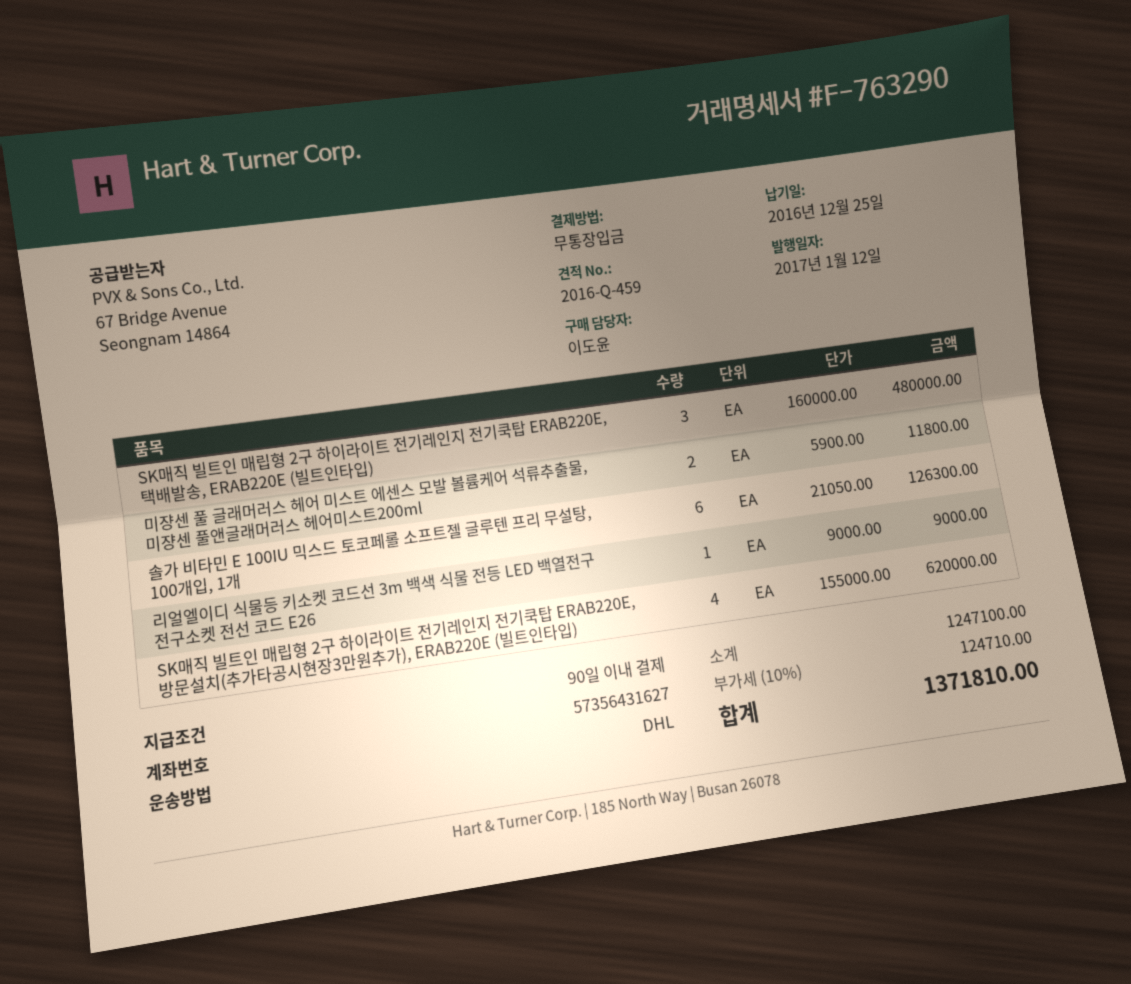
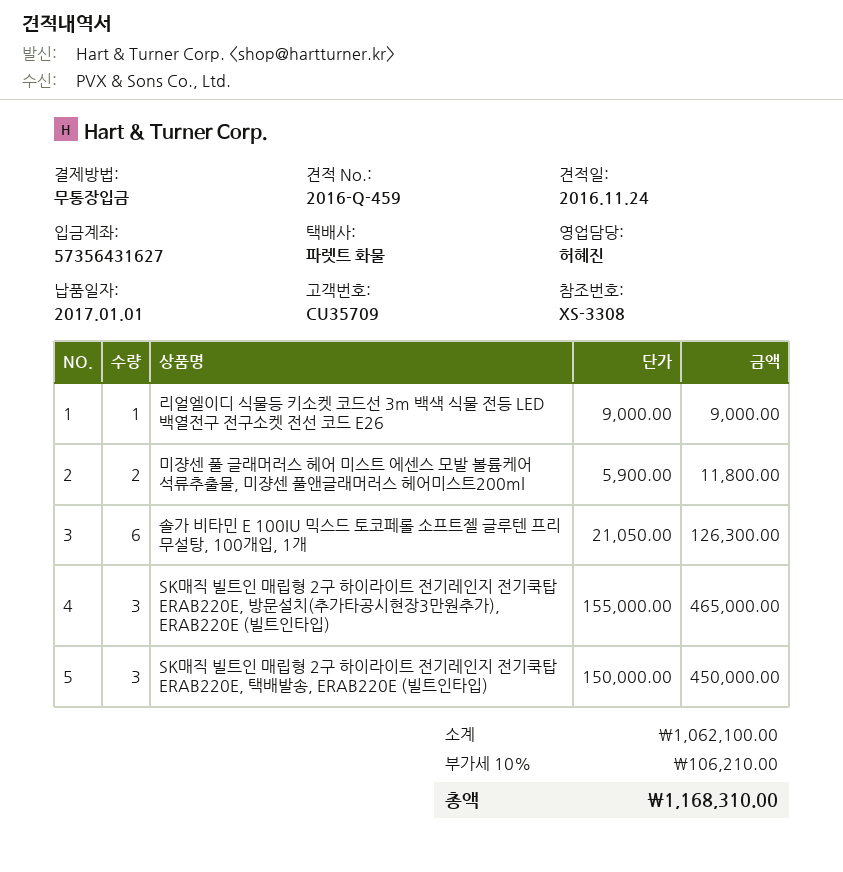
delivery date: 2016-12-25 -> 2017-01-01
shipping method: DHL -> pallet freight
SK매직 빌트인 매립형 2구 하이라이트 전기레인지 전기쿡탑 ERAB220E, 택배발송, ERAB220E (빌트인타입): 3 x 160000.00 = 480000.00 -> 3 x 150000.00 = 450000.00
SK매직 빌트인 매립형 2구 하이라이트 전기레인지 전기쿡탑 ERAB220E, 방문설치(추가타공시현장3만원추가), ERAB220E (빌트인타입): 4 x 155000.00 = 620000.00 -> 3 x 155000.00 = 465000.00
subtotal: 1247100.00 -> 1062100.00
tax: 10% = 124710.00 -> 10% = 106210.00
total: 1371810.00 -> 1168310.00

